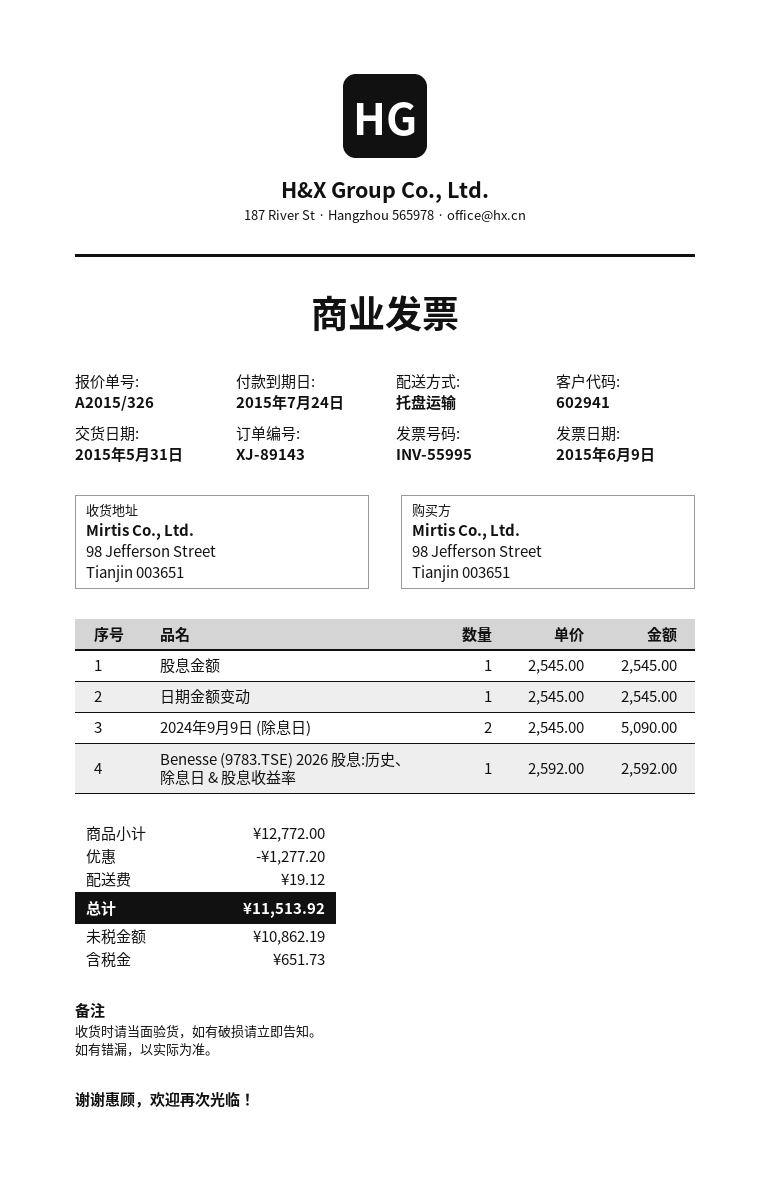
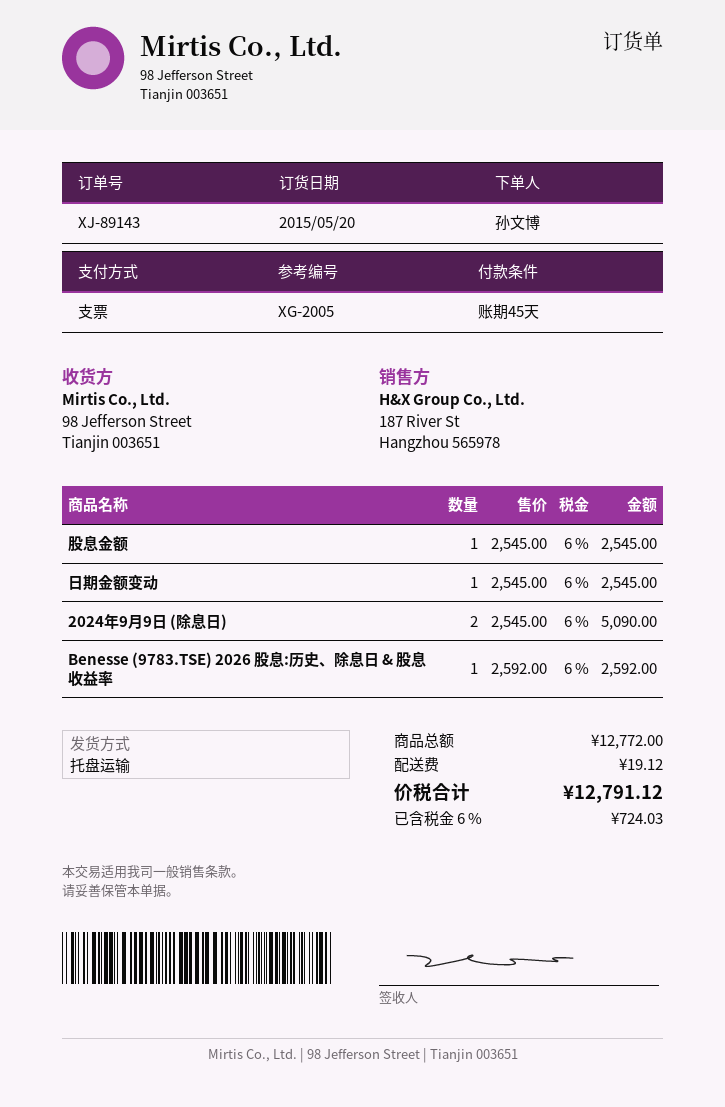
discount: 1277.20 -> none
tax: 651.73 -> 724.03
total: 11513.92 -> 12791.12

